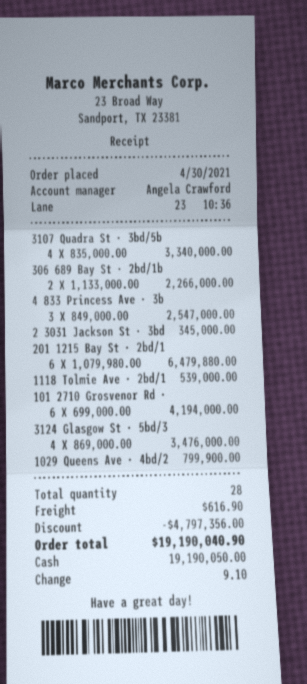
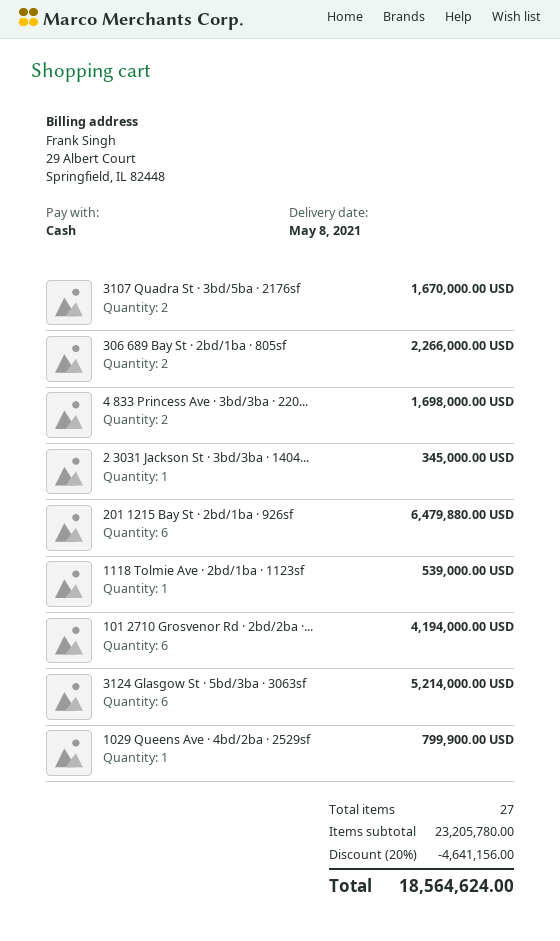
3107 Quadra St · 3bd/5b: 4 for 3340000.00 -> 2 for 1670000.00
4 833 Princess Ave · 3b: 3 for 2547000.00 -> 2 for 1698000.00
3124 Glasgow St · 5bd/3: 4 for 3476000.00 -> 6 for 5214000.00
total quantity: 28 -> 27
discount: 4797356.00 -> 4641156.00
shipping: 616.90 -> none
total: 19190040.90 -> 18564624.00

